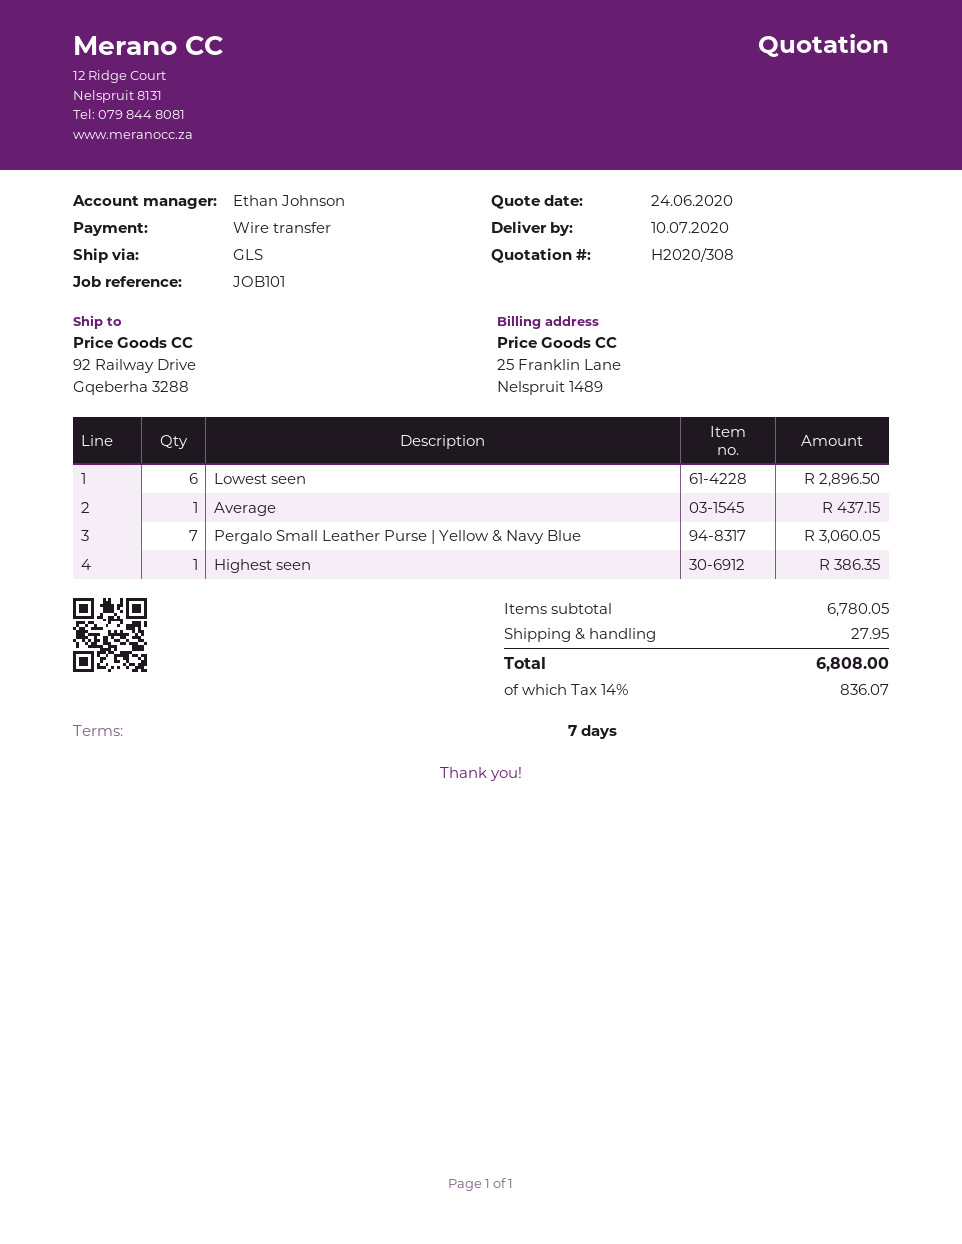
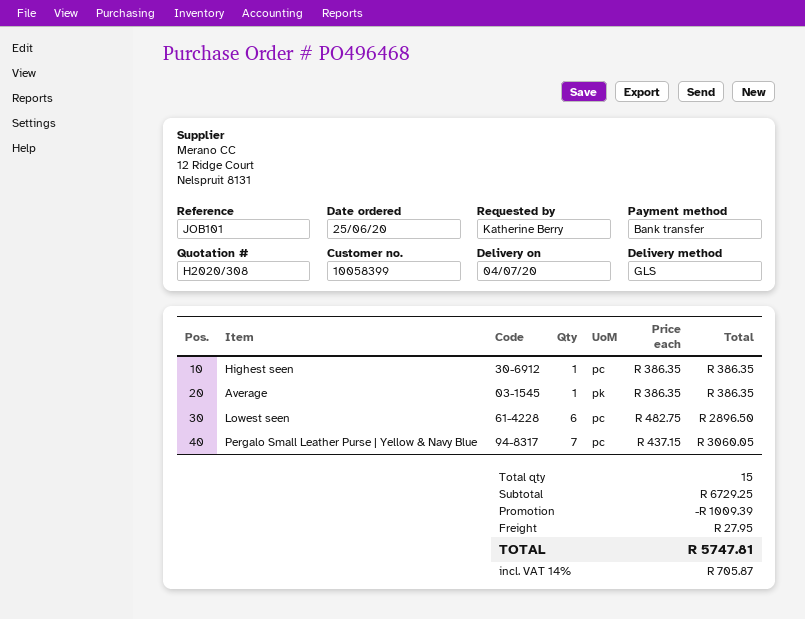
delivery date: 2020-07-10 -> 2020-07-04
Average: 1 for 437.15 -> 1 for 386.35
subtotal: 6780.05 -> 6729.25
discount: none -> 1009.39
tax: 14% = 836.07 -> 14% = 705.87
total: 6808.00 -> 5747.81

